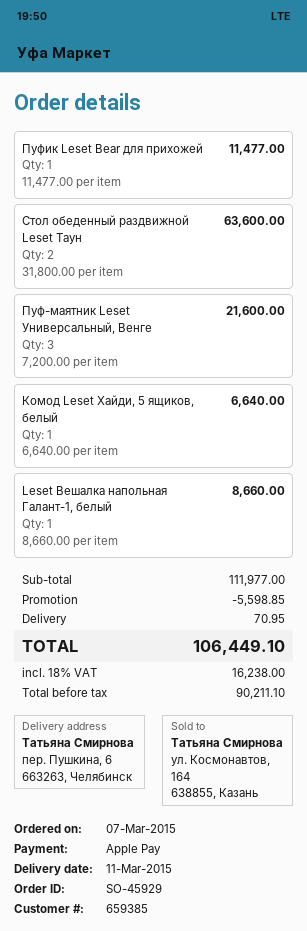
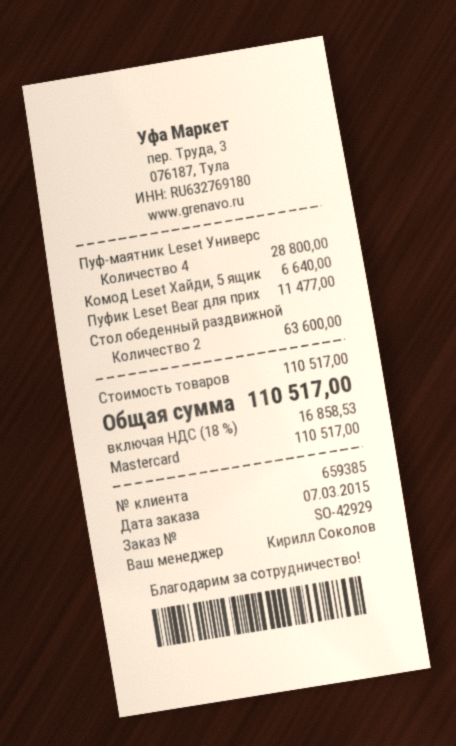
order number: SO-45929 -> SO-42929
payment method: Apple Pay -> Mastercard
Пуф-маятник Leset Универсальный, Венге: 3 for 21600.00 -> 4 for 28800.00
Leset Вешалка напольная Галант-1, белый: 1 for 8660.00 -> none
subtotal: 111977.00 -> 110517.00
discount: 5598.85 -> none
shipping: 70.95 -> none
tax: 18% = 16238.00 -> 18% = 16858.53
total: 106449.10 -> 110517.00

